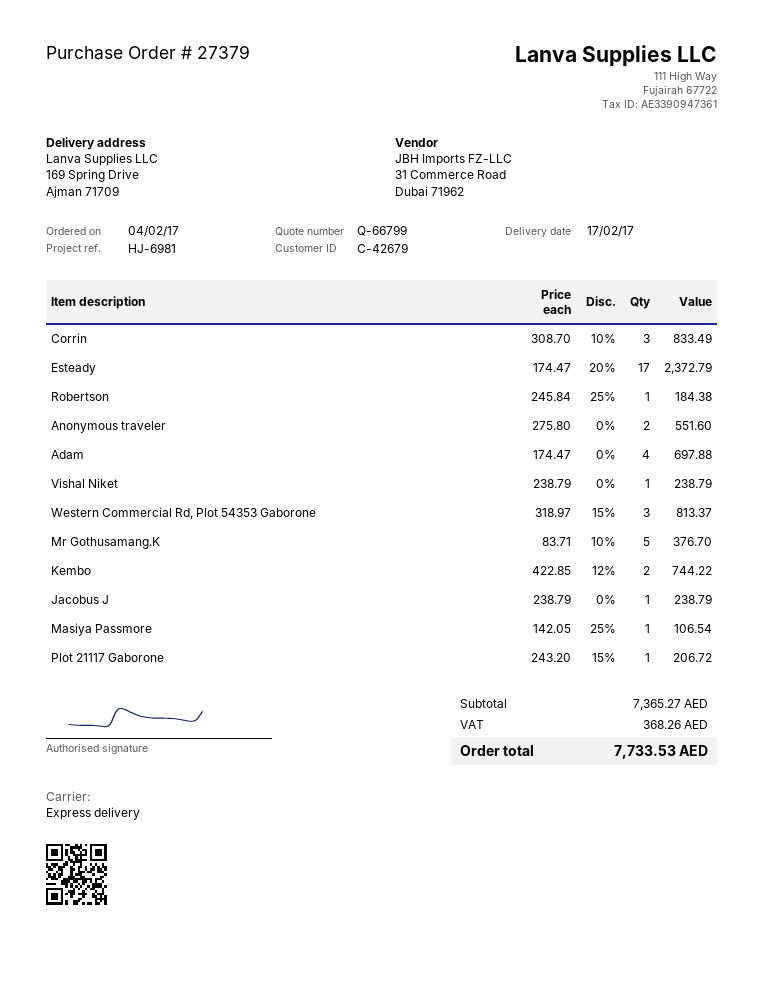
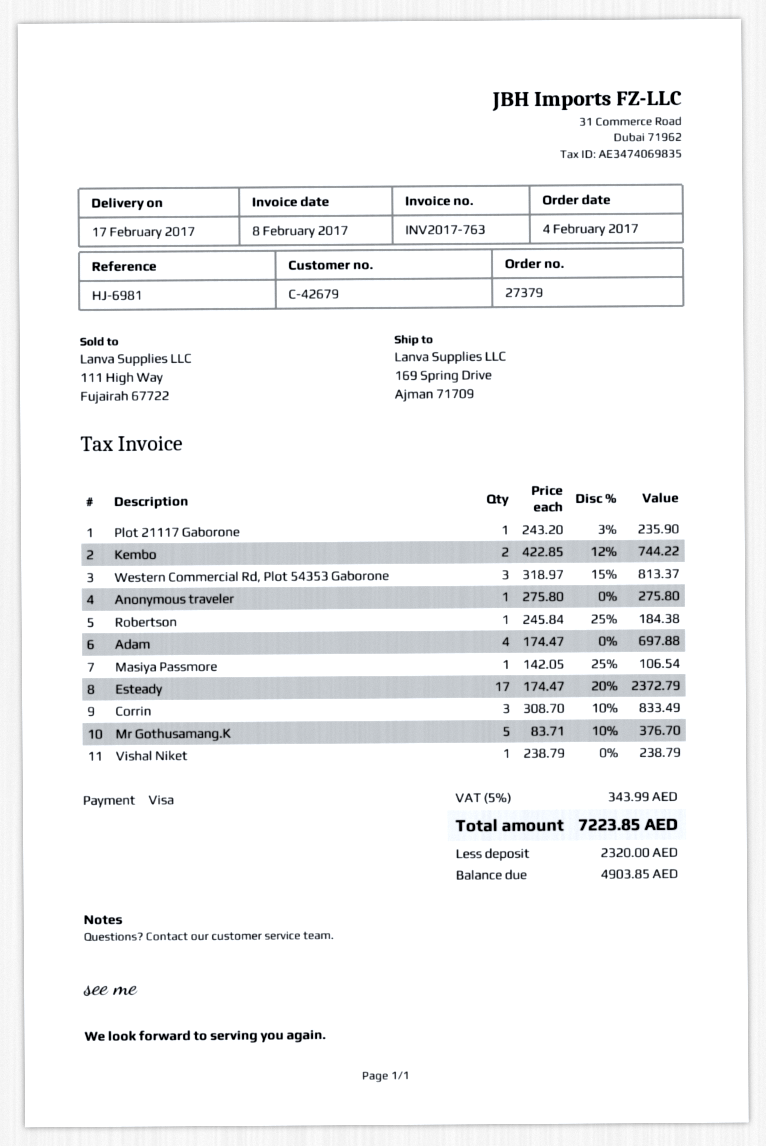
Anonymous traveler: 2 x 275.80 = 551.60 -> 1 x 275.80 = 275.80
Jacobus J: 1 x 238.79 = 238.79 -> none
Plot 21117 Gaborone: 1 x 243.20 - 15% = 206.72 -> 1 x 243.20 - 3% = 235.90
tax: 368.26 -> 343.99
total: 7733.53 -> 7223.85

